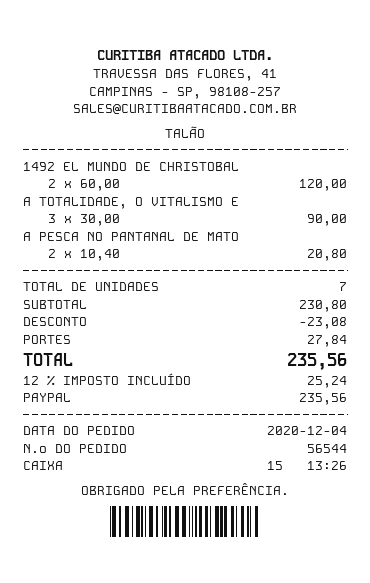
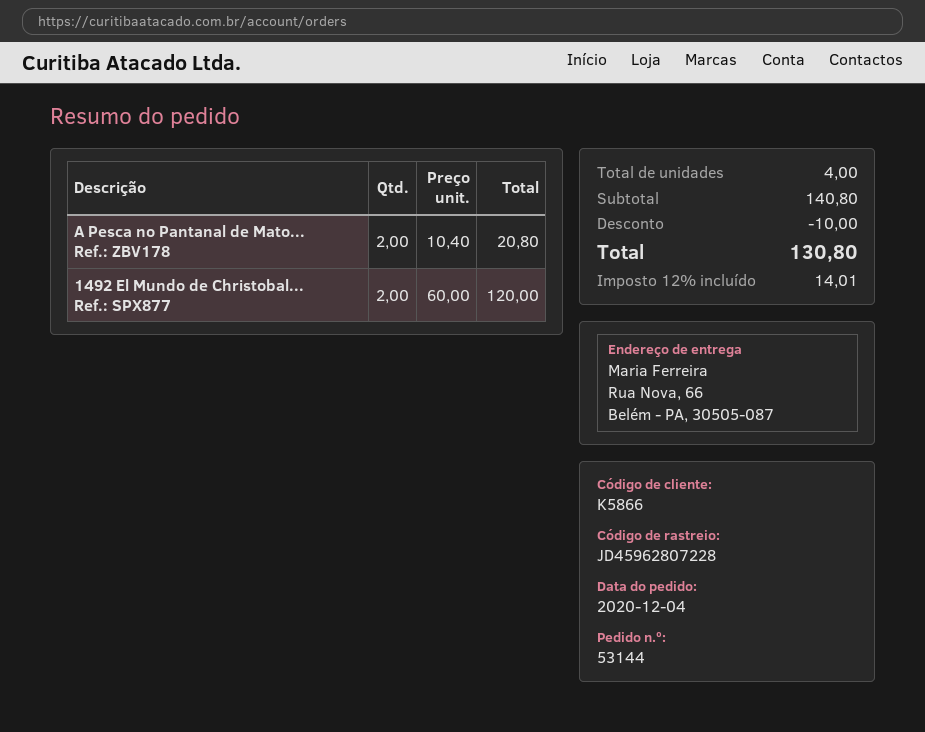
order number: 56544 -> 53144
A TOTALIDADE, O VITALISMO E: 3 x 30.00 = 90.00 -> none
total quantity: 7 -> 4
subtotal: 230.80 -> 140.80
discount: 23.08 -> 10.00
shipping: 27.84 -> none
tax: 12% = 25.24 -> 12% = 14.01
total: 235.56 -> 130.80

